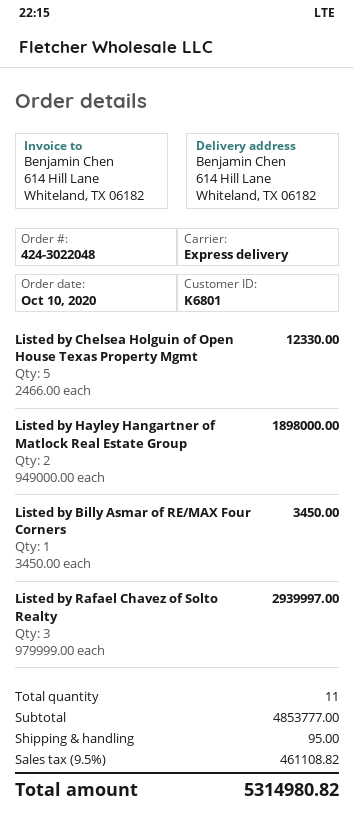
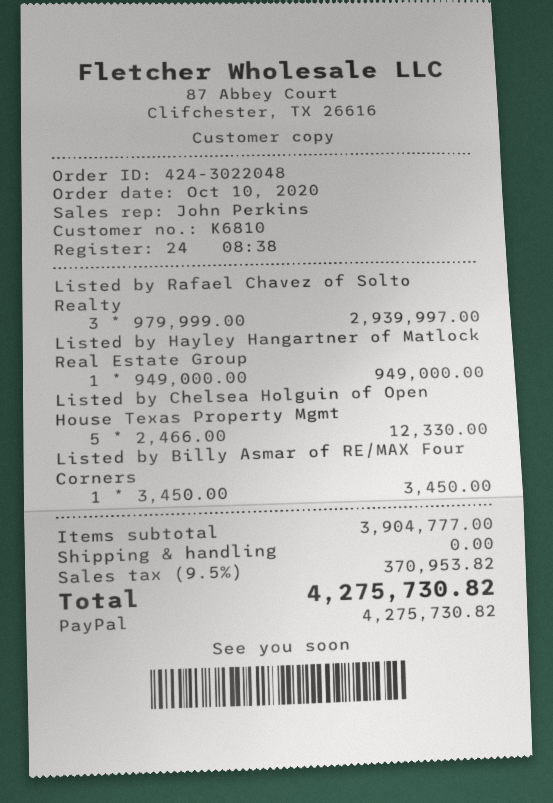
customer number: K6801 -> K6810
Listed by Hayley Hangartner of Matlock Real Estate Group: 2 x 949000.00 = 1898000.00 -> 1 x 949000.00 = 949000.00
subtotal: 4853777.00 -> 3904777.00
shipping: 95.00 -> 0.00
tax: 9.5% = 461108.82 -> 9.5% = 370953.82
total: 5314980.82 -> 4275730.82

